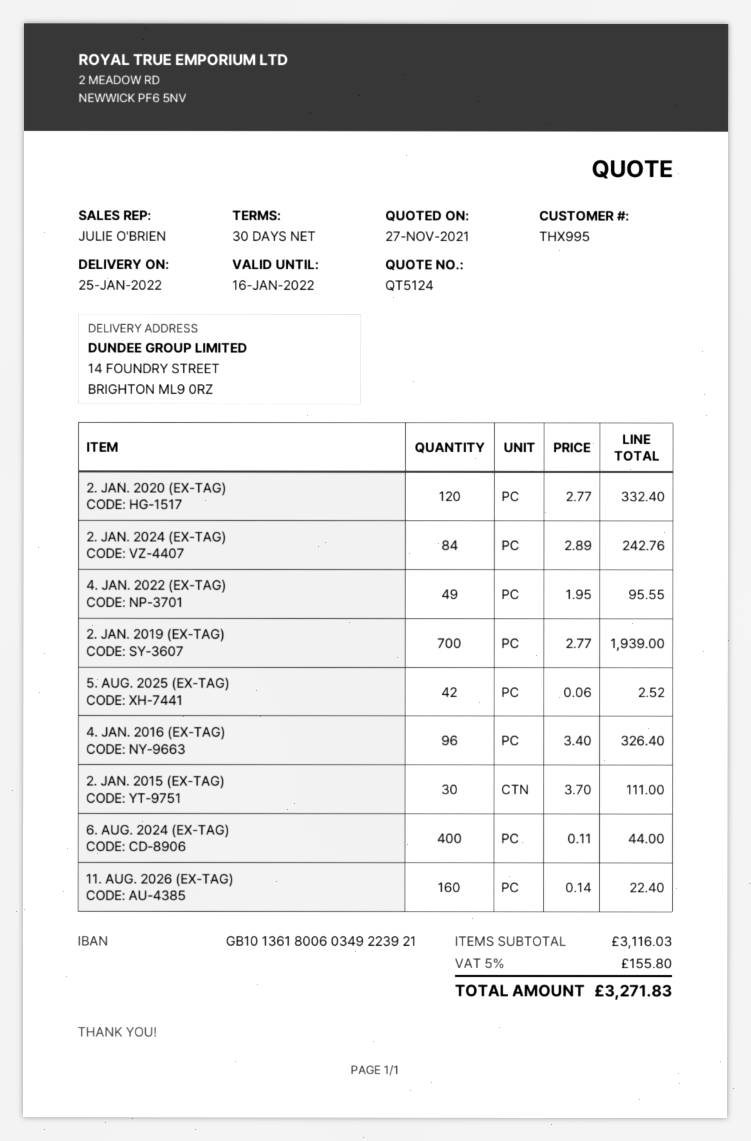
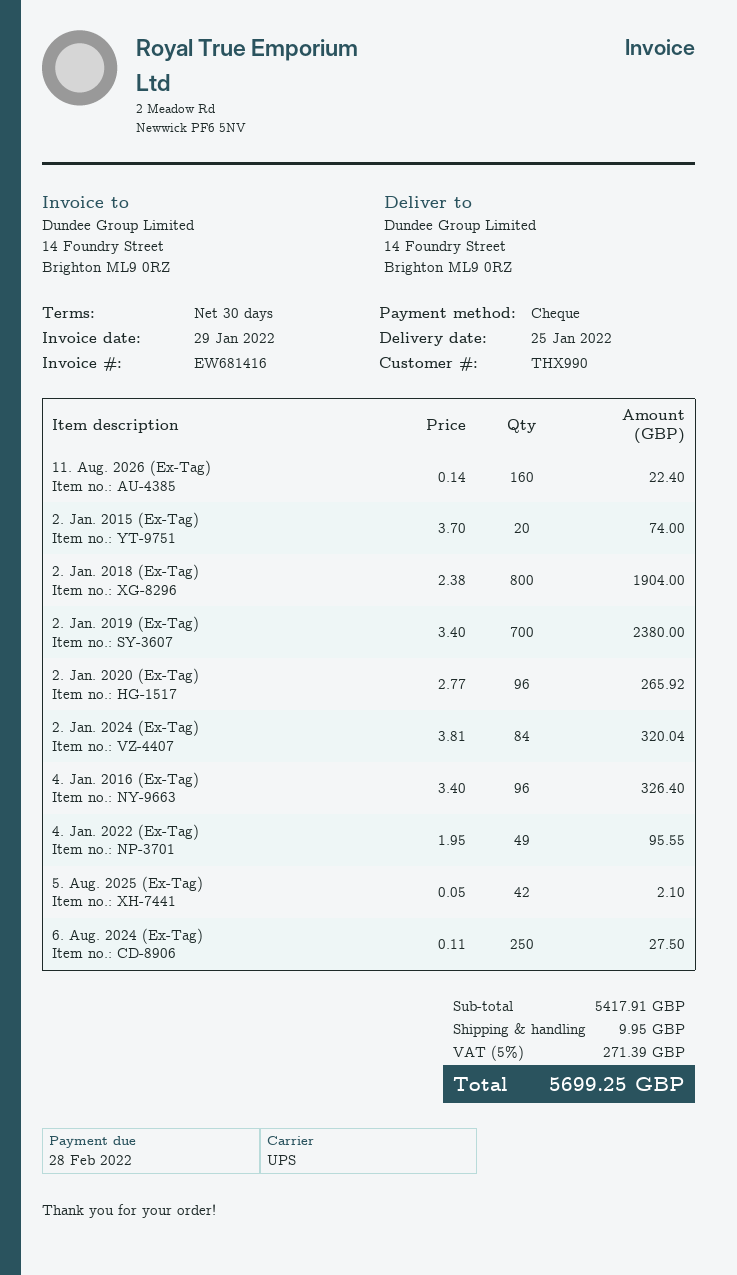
customer number: THX995 -> THX990
2. JAN. 2020 (EX-TAG): 120 x 2.77 = 332.40 -> 96 x 2.77 = 265.92
2. JAN. 2024 (EX-TAG): 84 x 2.89 = 242.76 -> 84 x 3.81 = 320.04
2. JAN. 2019 (EX-TAG): 700 x 2.77 = 1939.00 -> 700 x 3.40 = 2380.00
5. AUG. 2025 (EX-TAG): 42 x 0.06 = 2.52 -> 42 x 0.05 = 2.10
2. JAN. 2015 (EX-TAG): 30 x 3.70 = 111.00 -> 20 x 3.70 = 74.00
6. AUG. 2024 (EX-TAG): 400 x 0.11 = 44.00 -> 250 x 0.11 = 27.50
2. Jan. 2018 (Ex-Tag): none -> 800 x 2.38 = 1904.00
subtotal: 3116.03 -> 5417.91
shipping: none -> 9.95
tax: 5% = 155.80 -> 5% = 271.39
total: 3271.83 -> 5699.25

